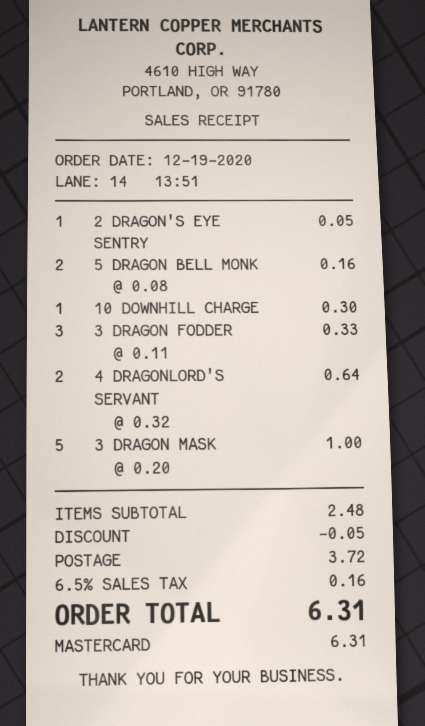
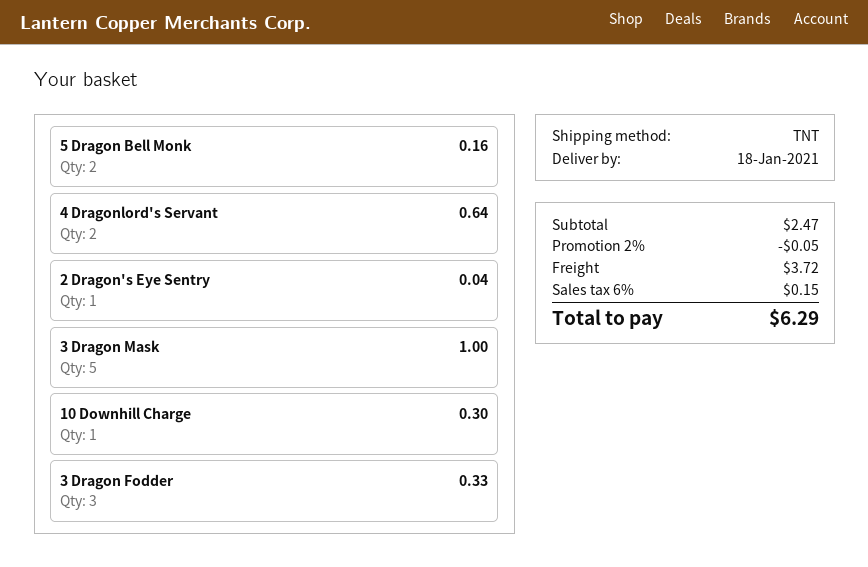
2 DRAGON'S EYE SENTRY: 1 for 0.05 -> 1 for 0.04
subtotal: 2.48 -> 2.47
tax: 6.5% = 0.16 -> 6% = 0.15
total: 6.31 -> 6.29

